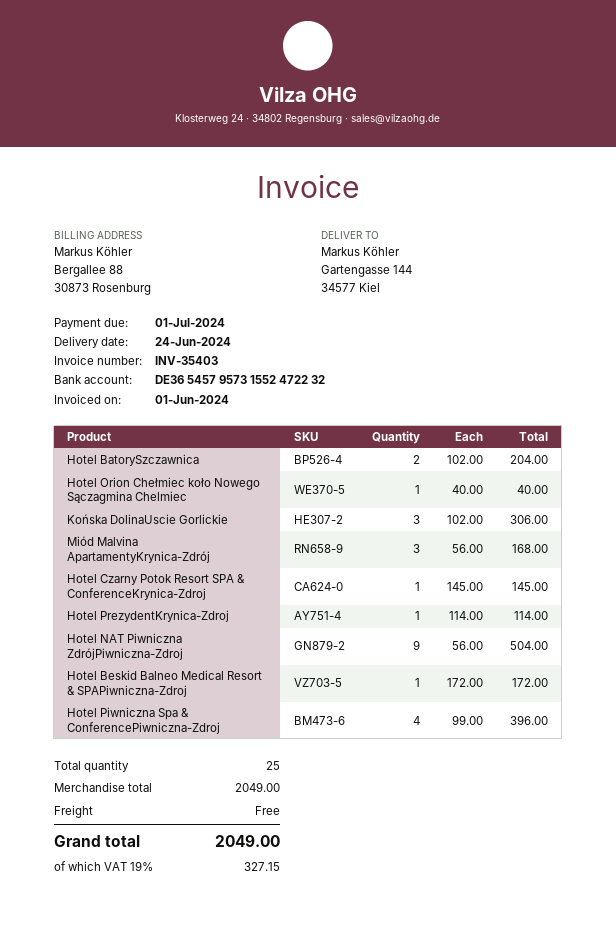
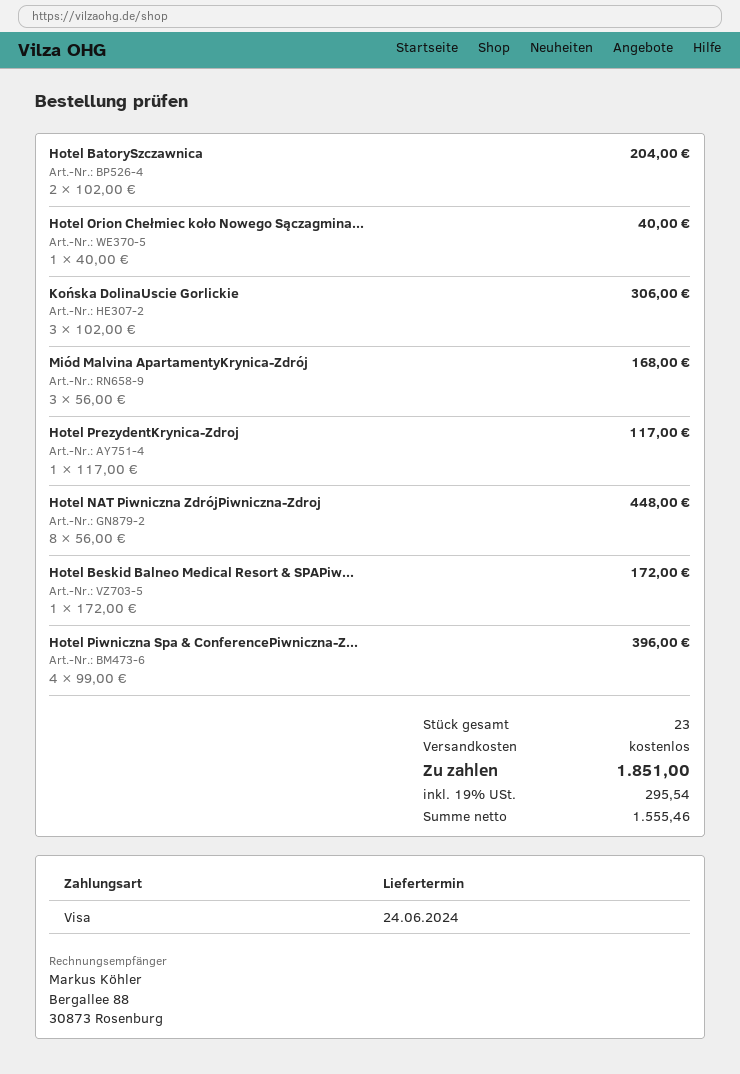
Hotel Czarny Potok Resort SPA & ConferenceKrynica-Zdroj: 1 x 145.00 = 145.00 -> none
Hotel PrezydentKrynica-Zdroj: 1 x 114.00 = 114.00 -> 1 x 117.00 = 117.00
Hotel NAT Piwniczna ZdrójPiwniczna-Zdroj: 9 x 56.00 = 504.00 -> 8 x 56.00 = 448.00
total quantity: 25 -> 23
tax: 19% = 327.15 -> 19% = 295.54
total: 2049.00 -> 1851.00

